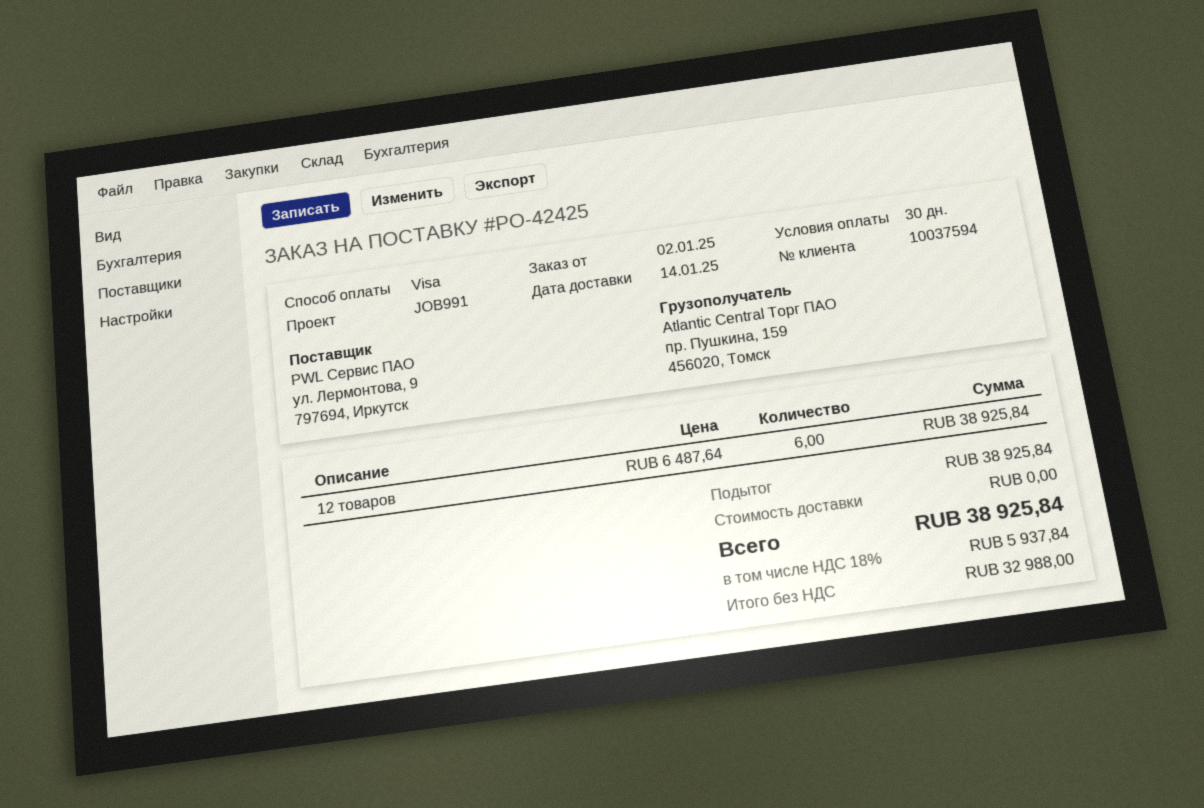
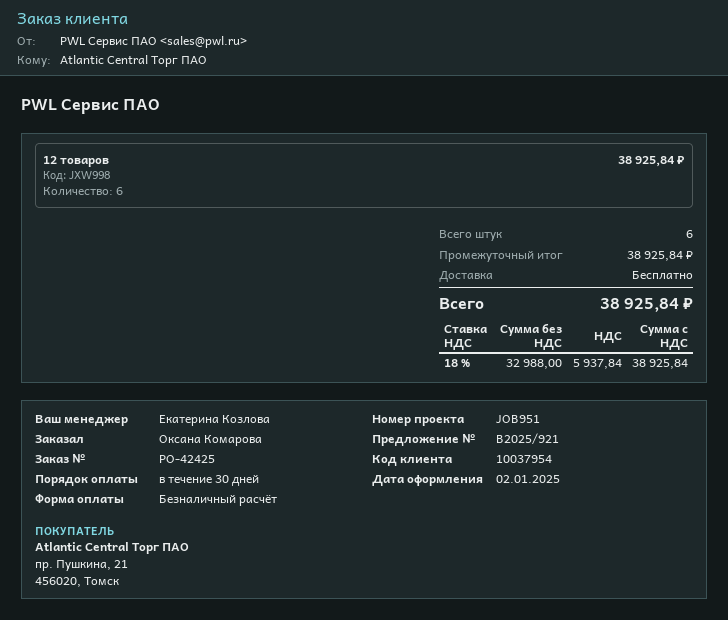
customer number: 10037594 -> 10037954
reference: JOB991 -> JOB951
payment method: Visa -> bank transfer

